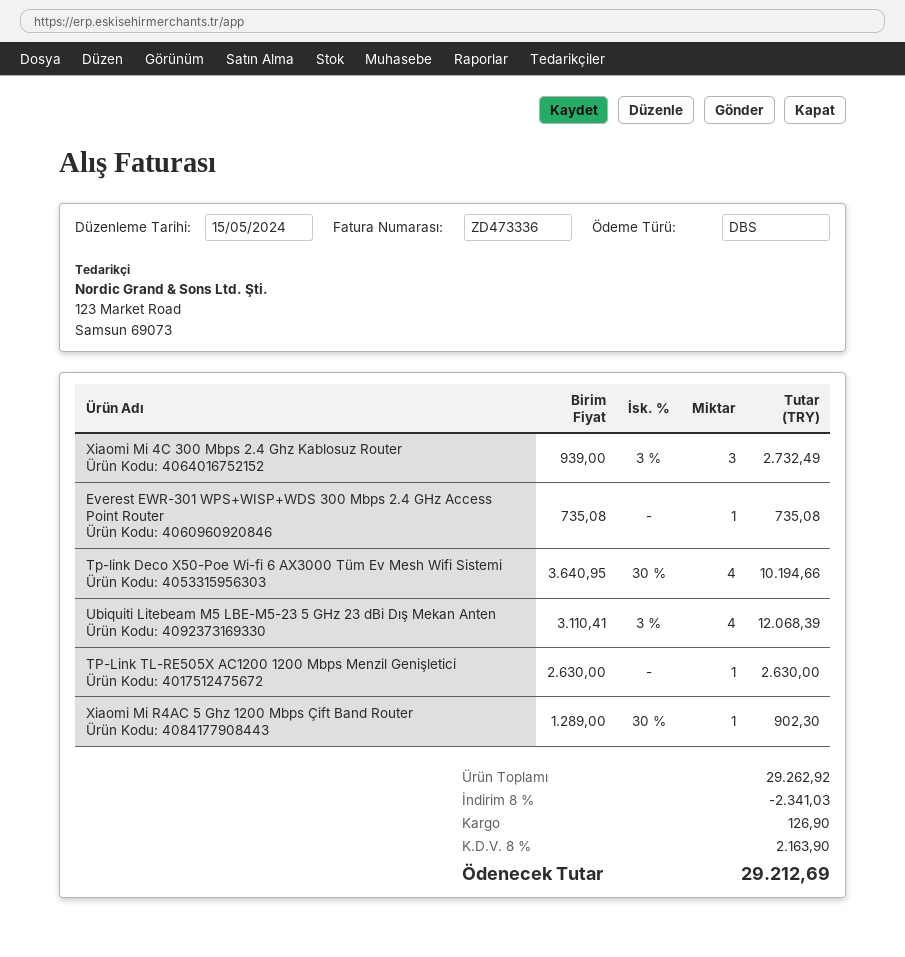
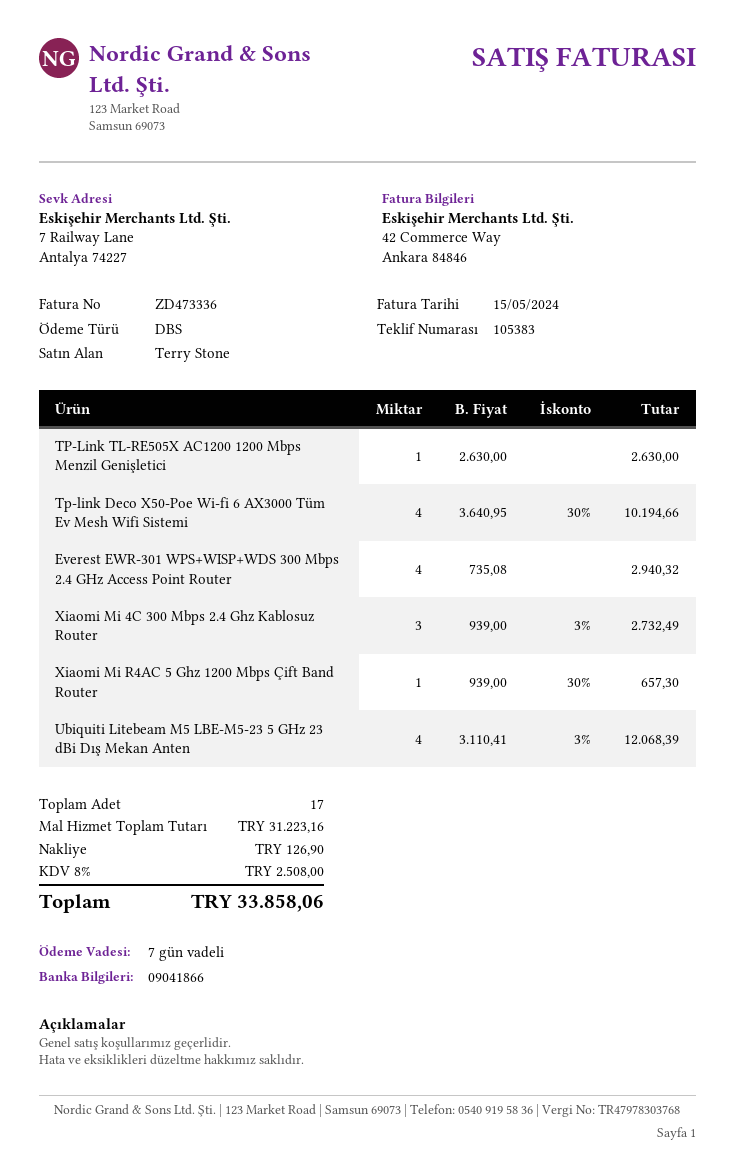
Everest EWR-301 WPS+WISP+WDS 300 Mbps 2.4 GHz Access Point Router: 1 x 735.08 = 735.08 -> 4 x 735.08 = 2940.32
Xiaomi Mi R4AC 5 Ghz 1200 Mbps Çift Band Router: 1 x 1289.00 - 30% = 902.30 -> 1 x 939.00 - 30% = 657.30
subtotal: 29262.92 -> 31223.16
discount: 8% = 2341.03 -> none
tax: 8% = 2163.90 -> 8% = 2508.00
total: 29212.69 -> 33858.06

